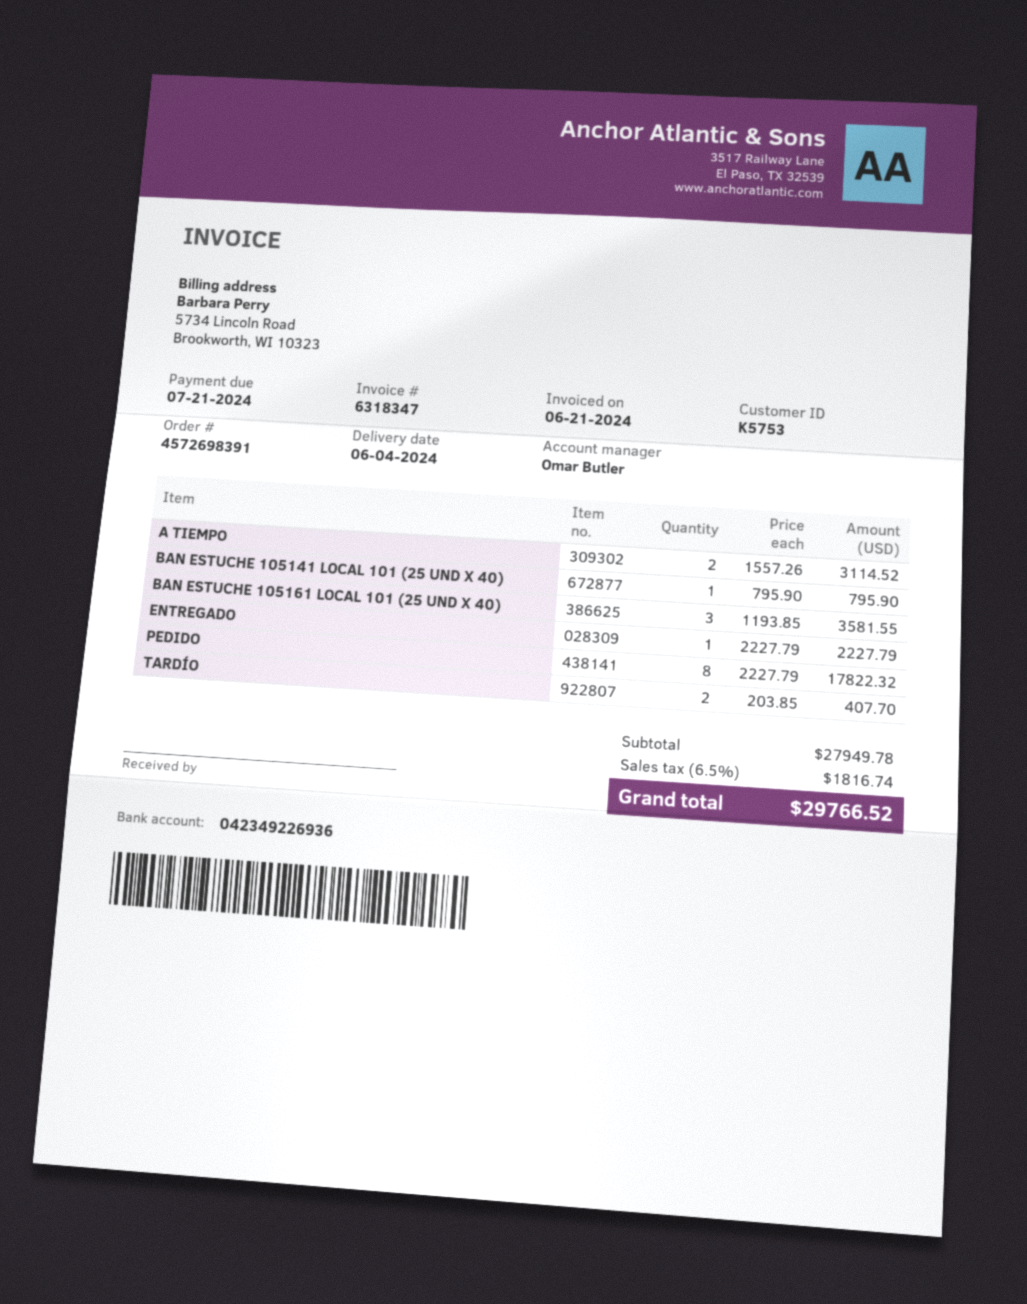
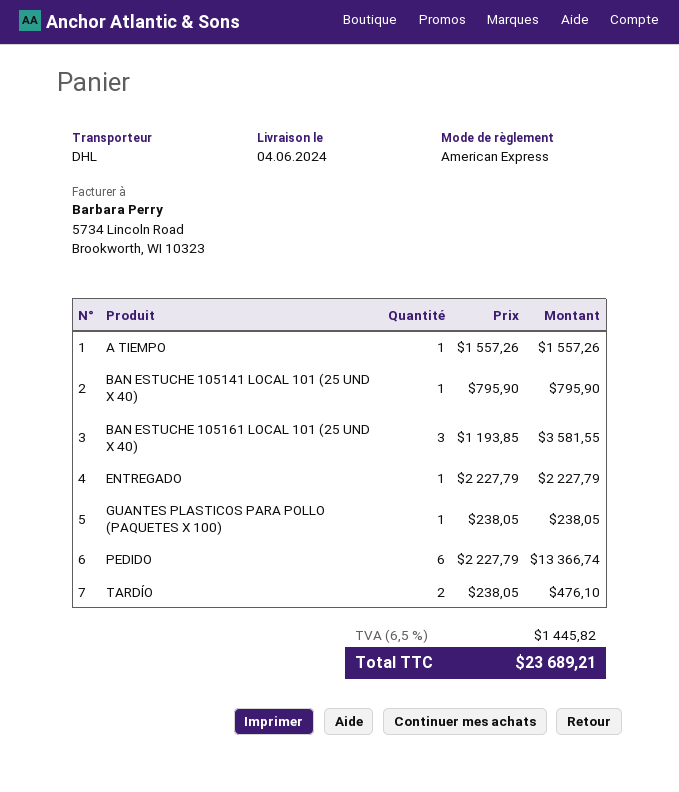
A TIEMPO: 2 x 1557.26 = 3114.52 -> 1 x 1557.26 = 1557.26
PEDIDO: 8 x 2227.79 = 17822.32 -> 6 x 2227.79 = 13366.74
TARDÍO: 2 x 203.85 = 407.70 -> 2 x 238.05 = 476.10
GUANTES PLASTICOS PARA POLLO (PAQUETES X 100): none -> 1 x 238.05 = 238.05
tax: 6.5% = 1816.74 -> 6.5% = 1445.82
total: 29766.52 -> 23689.21

